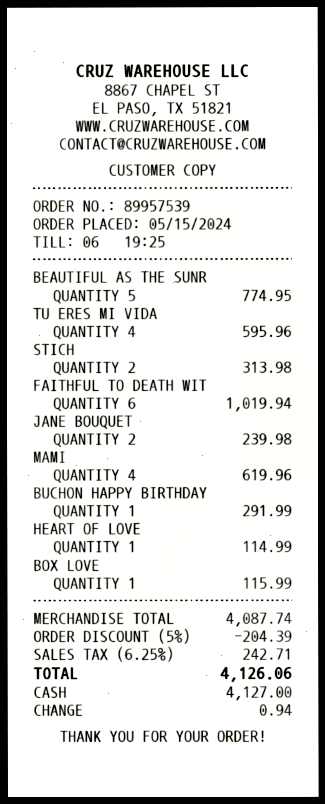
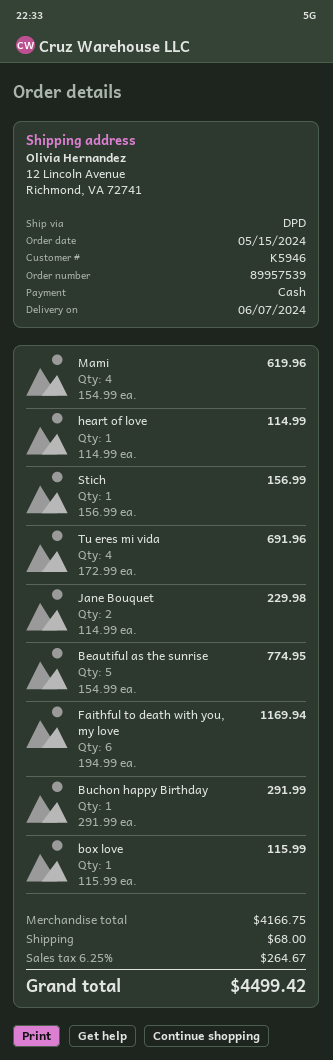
TU ERES MI VIDA: 4 for 595.96 -> 4 for 691.96
STICH: 2 for 313.98 -> 1 for 156.99
FAITHFUL TO DEATH WIT: 6 for 1019.94 -> 6 for 1169.94
JANE BOUQUET: 2 for 239.98 -> 2 for 229.98
subtotal: 4087.74 -> 4166.75
discount: 5% = 204.39 -> none
shipping: none -> 68.00
tax: 6.25% = 242.71 -> 6.25% = 264.67
total: 4126.06 -> 4499.42

